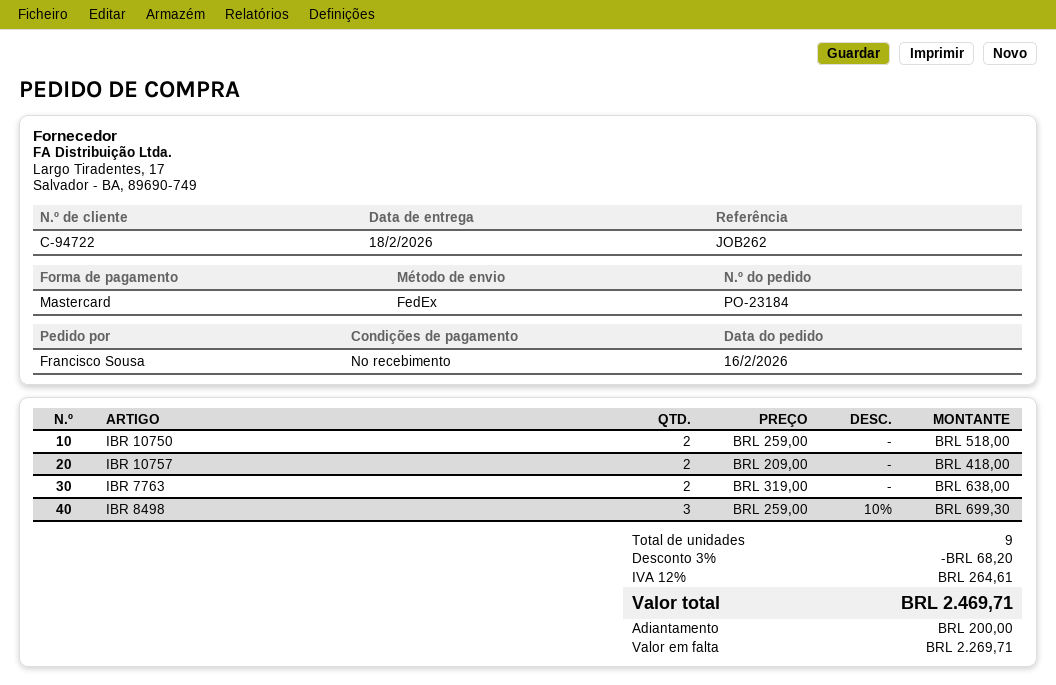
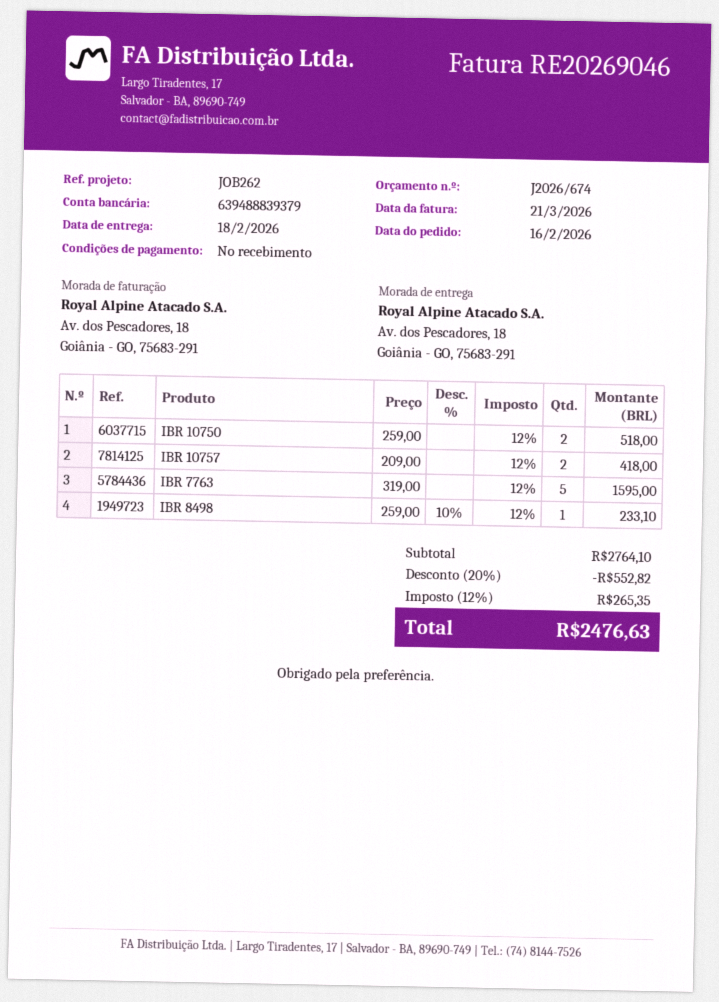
IBR 7763: 2 x 319.00 = 638.00 -> 5 x 319.00 = 1595.00
IBR 8498: 3 x 259.00 - 10% = 699.30 -> 1 x 259.00 - 10% = 233.10
discount: 3% = 68.20 -> 20% = 552.82
tax: 12% = 264.61 -> 12% = 265.35
total: 2469.71 -> 2476.63

